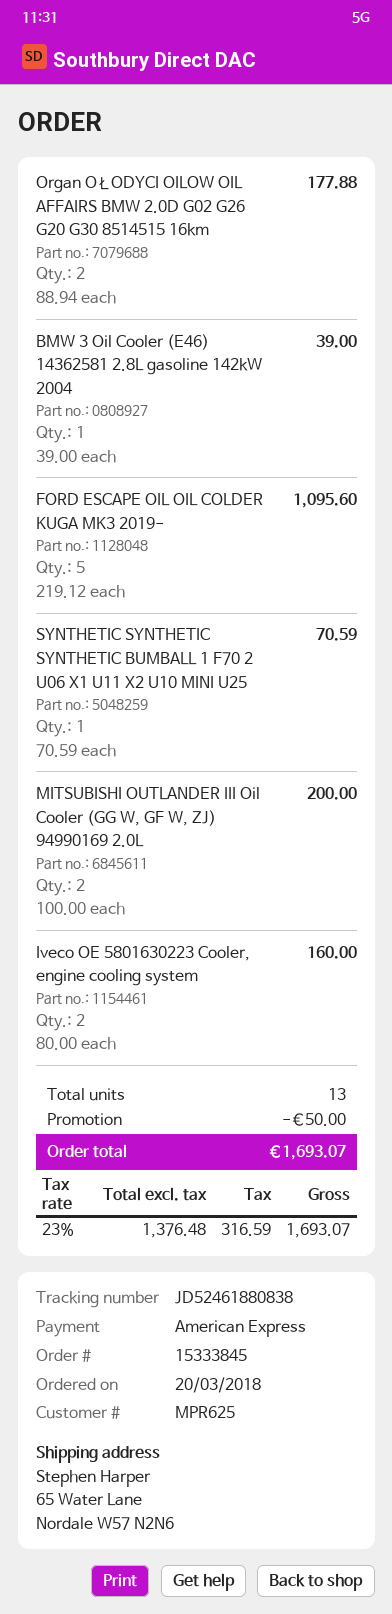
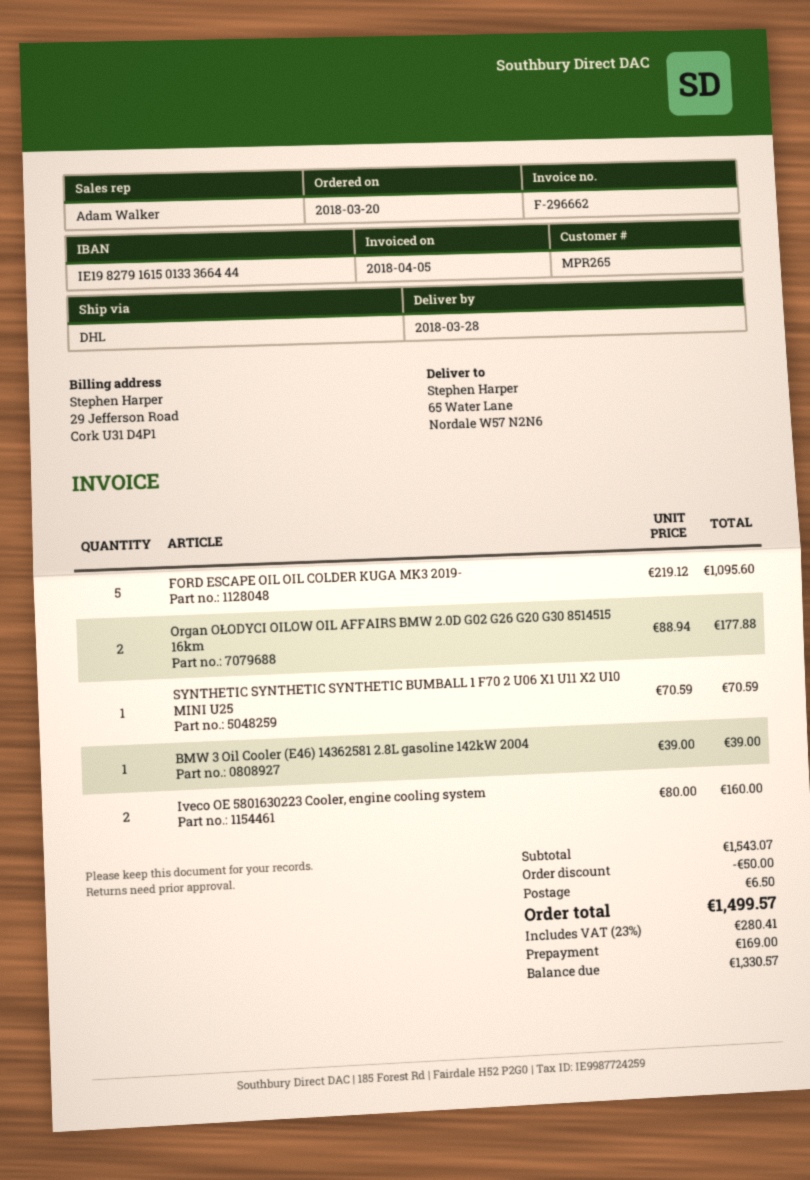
customer number: MPR625 -> MPR265
MITSUBISHI OUTLANDER III Oil Cooler (GG W, GF W, ZJ) 94990169 2.0L: 2 x 100.00 = 200.00 -> none
shipping: none -> 6.50
tax: 23% = 316.59 -> 23% = 280.41
total: 1693.07 -> 1499.57

